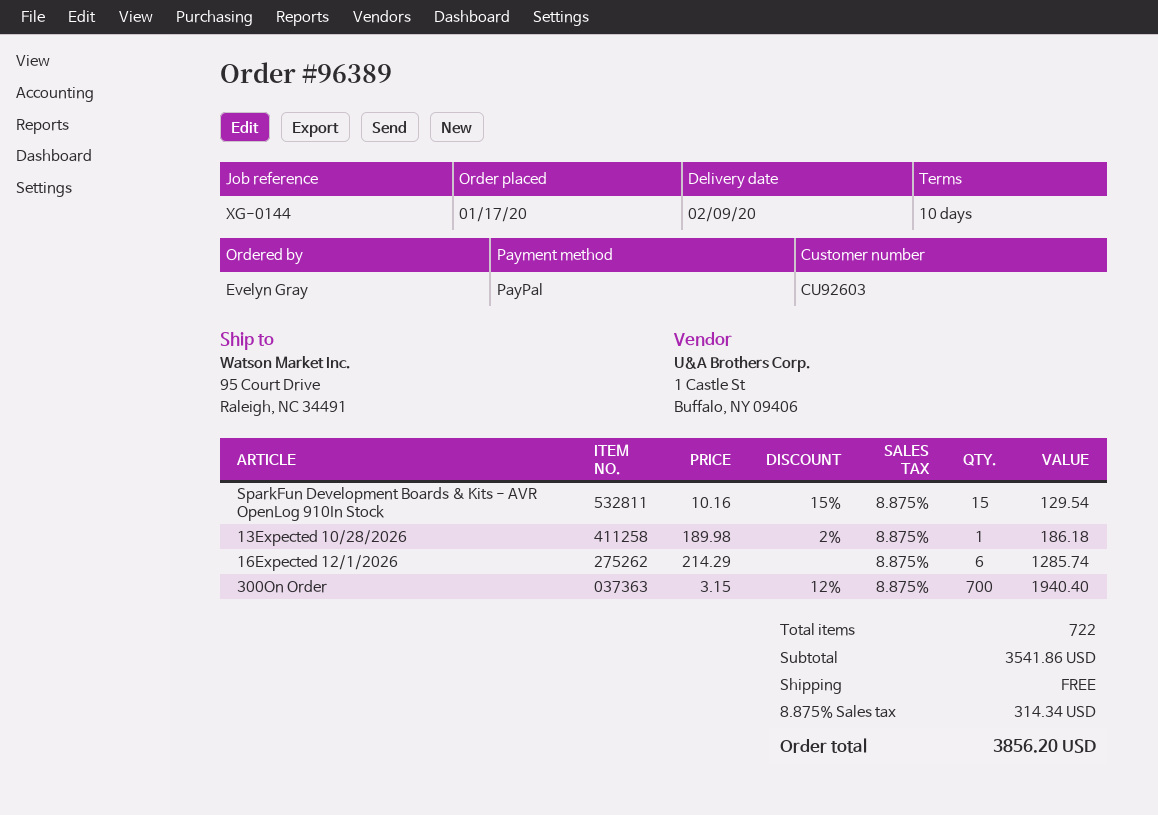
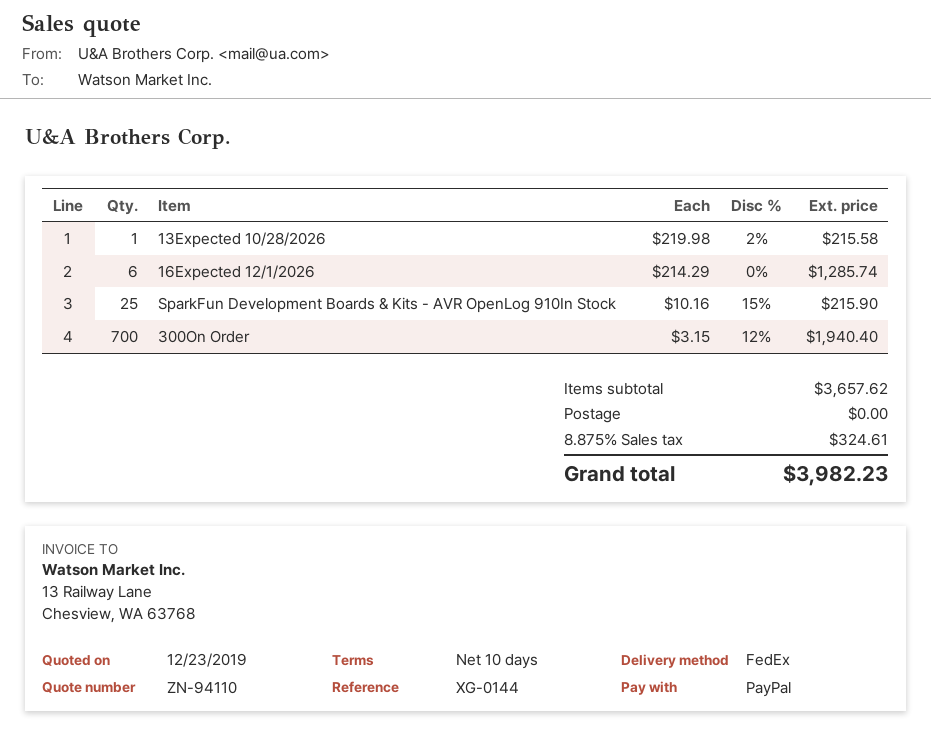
SparkFun Development Boards & Kits - AVR OpenLog 910In Stock: 15 x 10.16 - 15% = 129.54 -> 25 x 10.16 - 15% = 215.90
13Expected 10/28/2026: 1 x 189.98 - 2% = 186.18 -> 1 x 219.98 - 2% = 215.58
subtotal: 3541.86 -> 3657.62
tax: 8.875% = 314.34 -> 8.875% = 324.61
total: 3856.20 -> 3982.23

